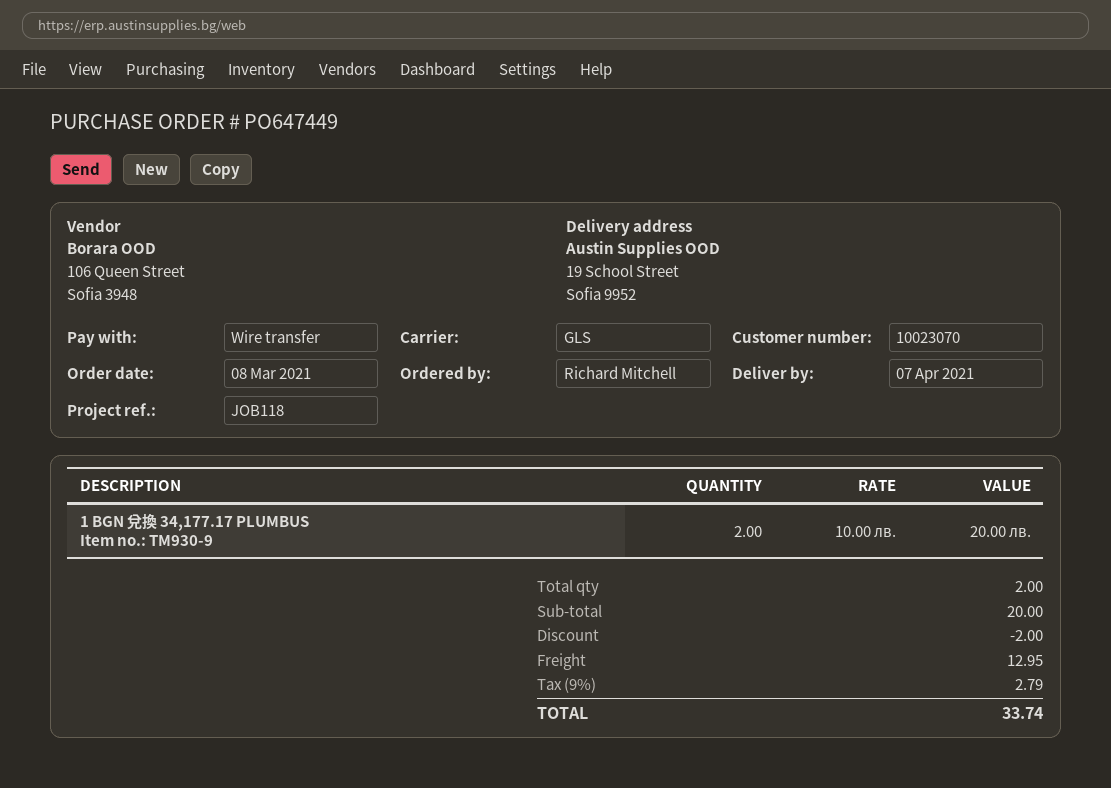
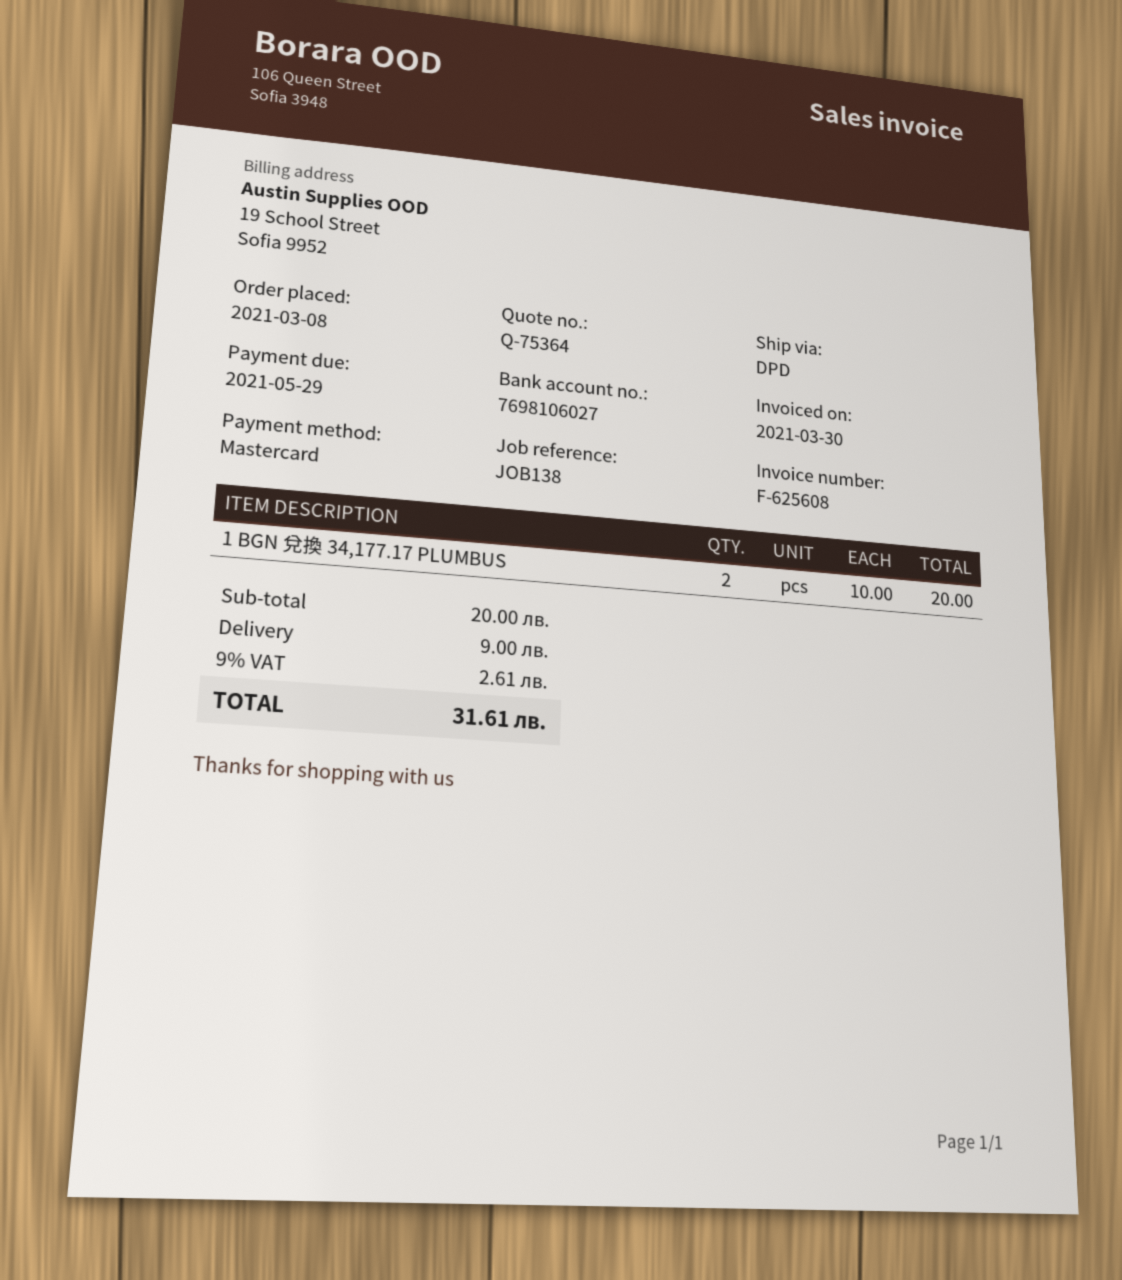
reference: JOB118 -> JOB138
payment method: bank transfer -> Mastercard
shipping method: GLS -> DPD
discount: 2.00 -> none
shipping: 12.95 -> 9.00
tax: 9% = 2.79 -> 9% = 2.61
total: 33.74 -> 31.61

